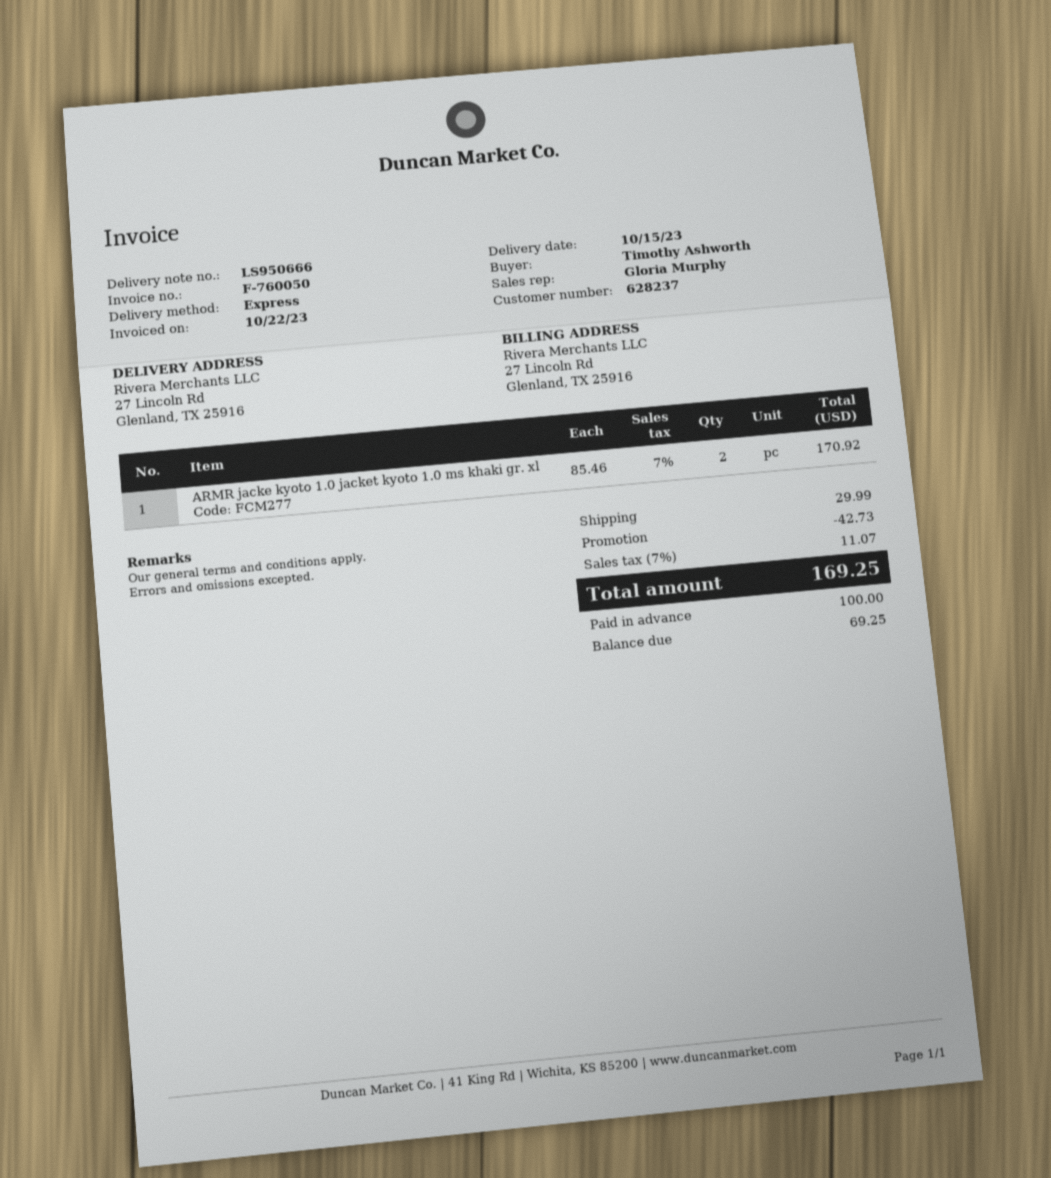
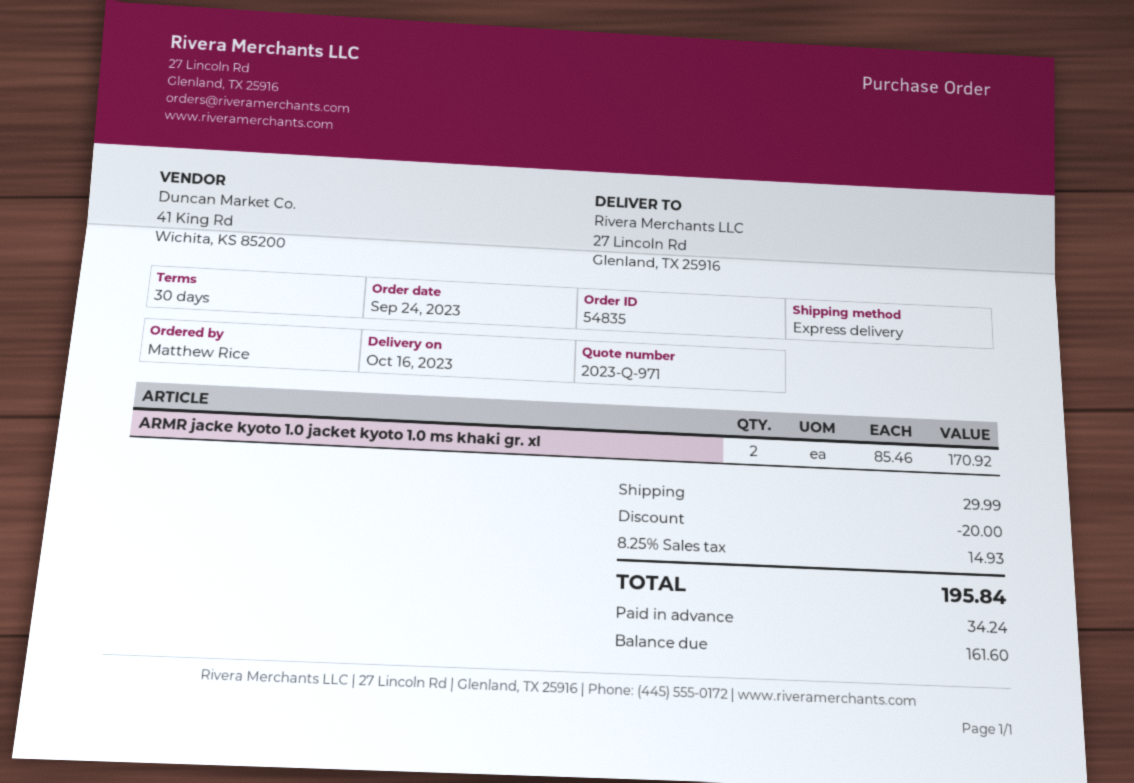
delivery date: 2023-10-15 -> 2023-10-16
ordered by: Timothy Ashworth -> Matthew Rice
discount: 42.73 -> 20.00
tax: 7% = 11.07 -> 8.25% = 14.93
total: 169.25 -> 195.84
deposit: 100.00 -> 34.24
balance: 69.25 -> 161.60

